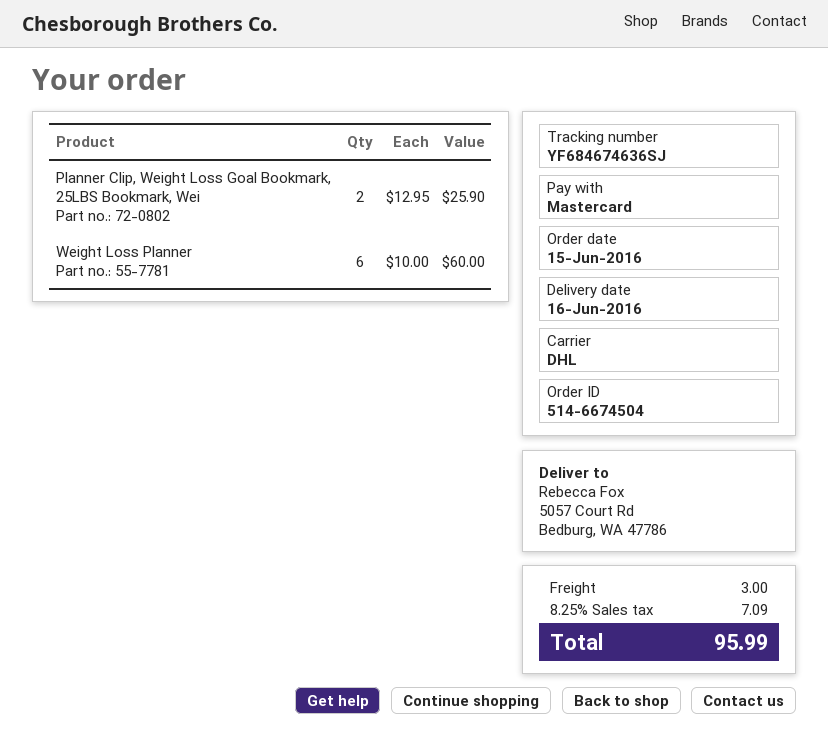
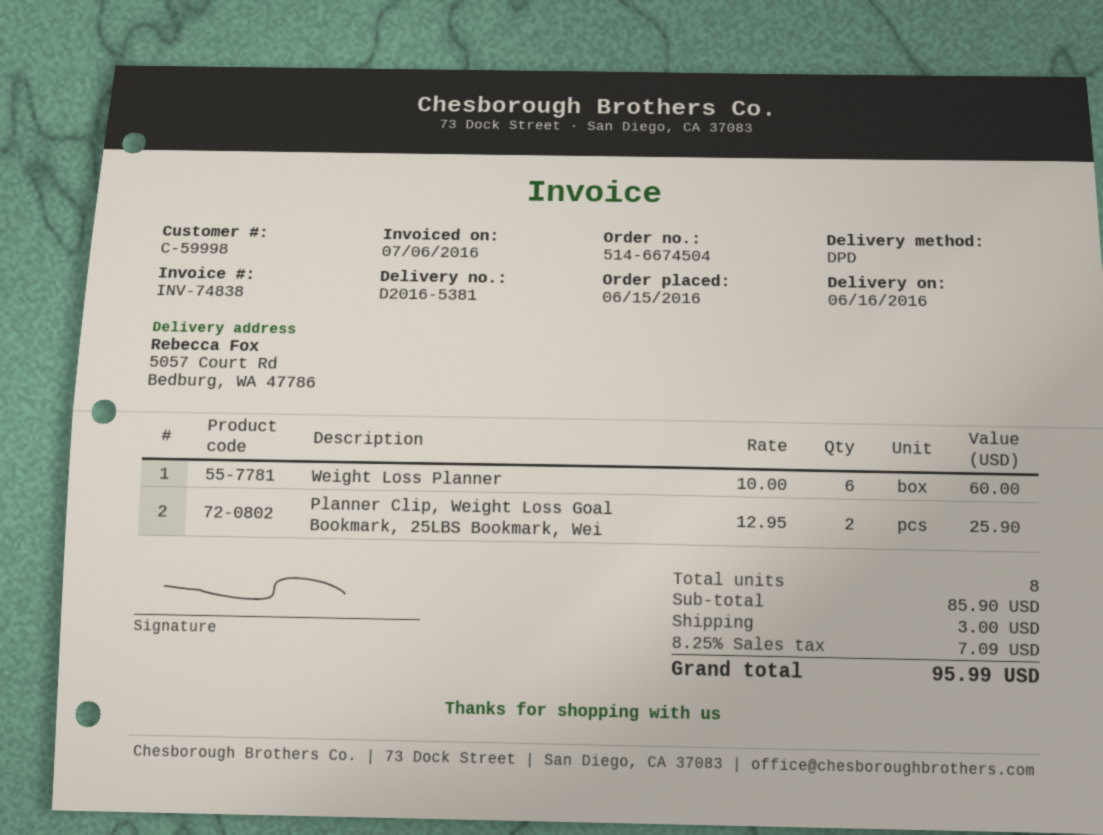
shipping method: DHL -> DPD

